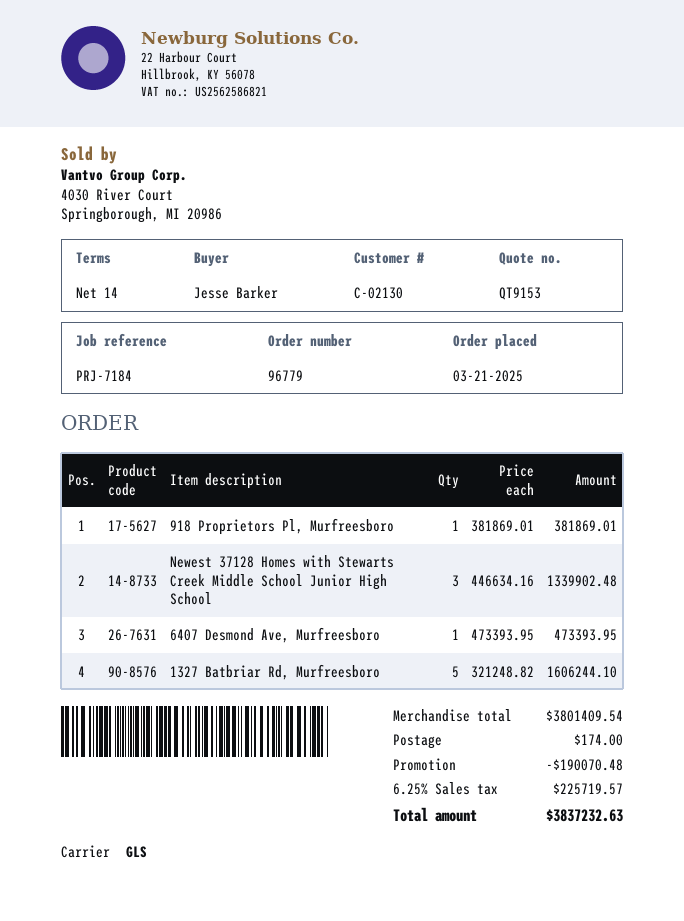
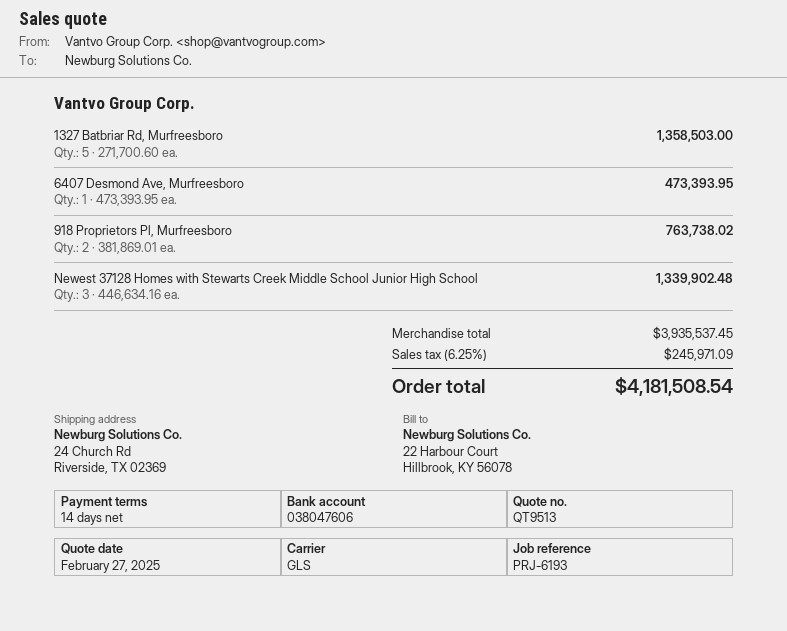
quote number: QT9153 -> QT9513
reference: PRJ-7184 -> PRJ-6193
918 Proprietors Pl, Murfreesboro: 1 x 381869.01 = 381869.01 -> 2 x 381869.01 = 763738.02
1327 Batbriar Rd, Murfreesboro: 5 x 321248.82 = 1606244.10 -> 5 x 271700.60 = 1358503.00
subtotal: 3801409.54 -> 3935537.45
discount: 190070.48 -> none
shipping: 174.00 -> none
tax: 6.25% = 225719.57 -> 6.25% = 245971.09
total: 3837232.63 -> 4181508.54

